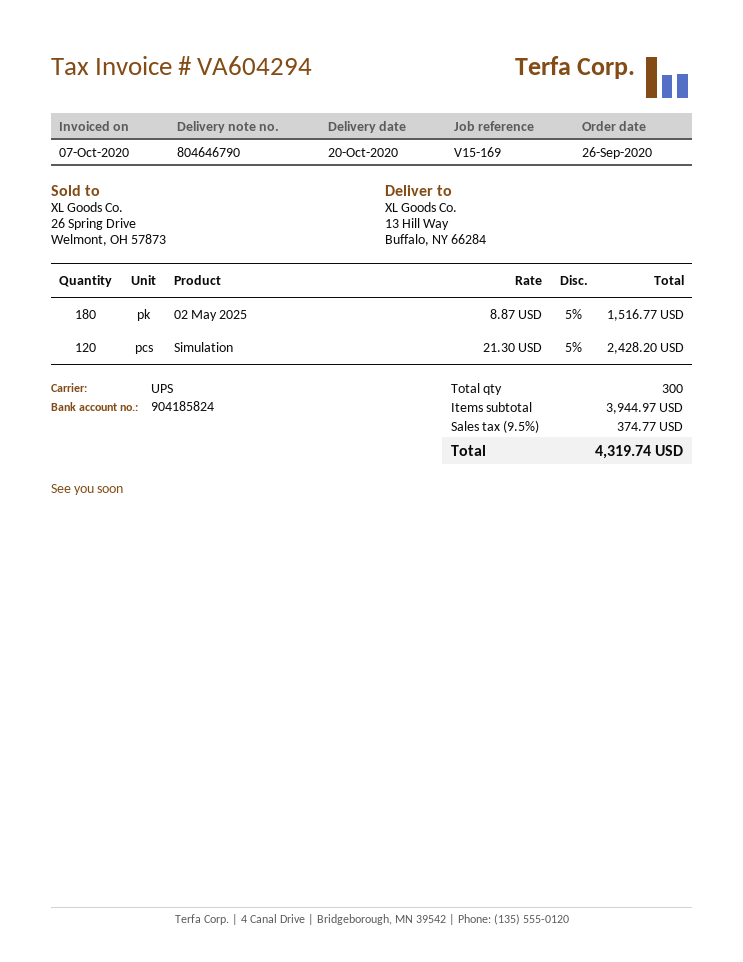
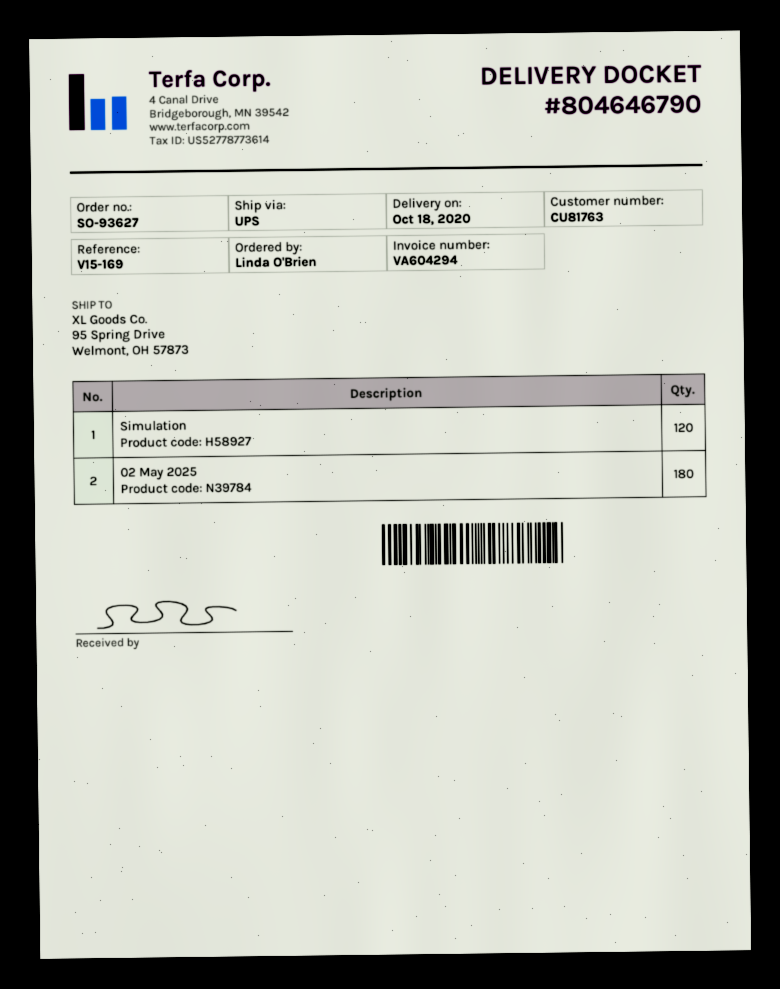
delivery date: 2020-10-20 -> 2020-10-18
ship to: 13 Hill Way, Buffalo, NY 66284 -> 95 Spring Drive, Welmont, OH 57873

